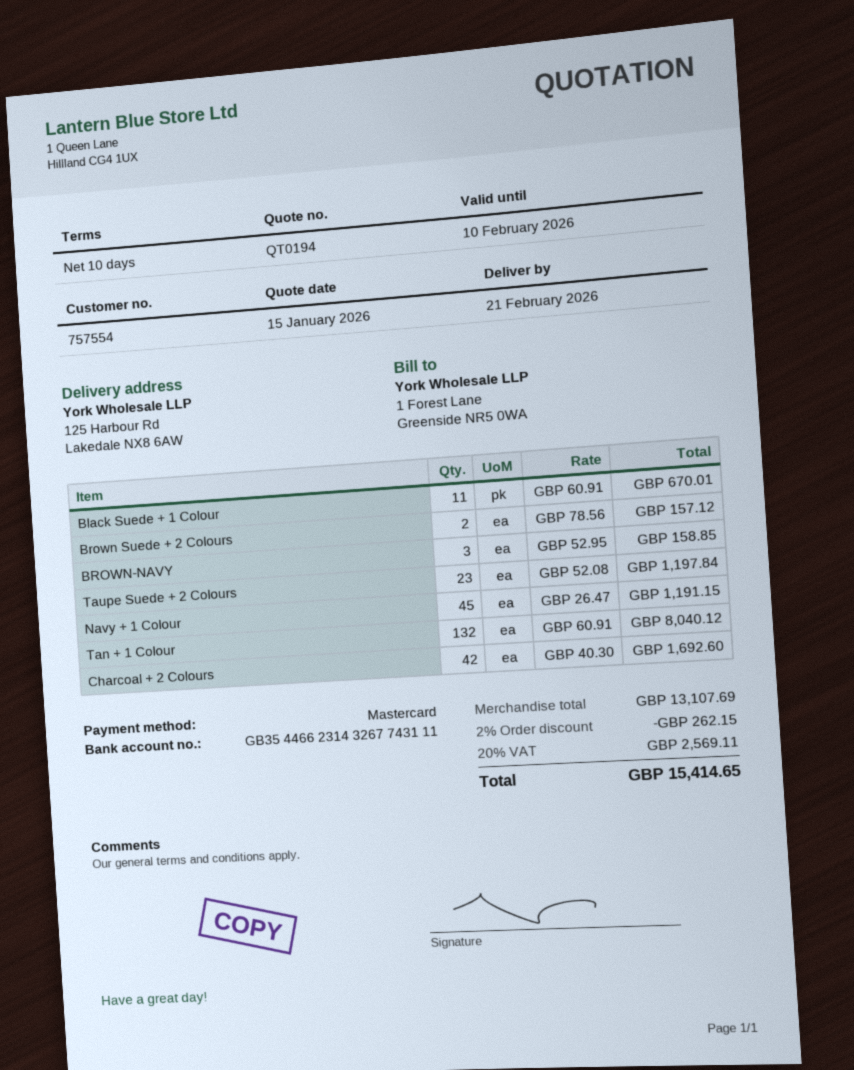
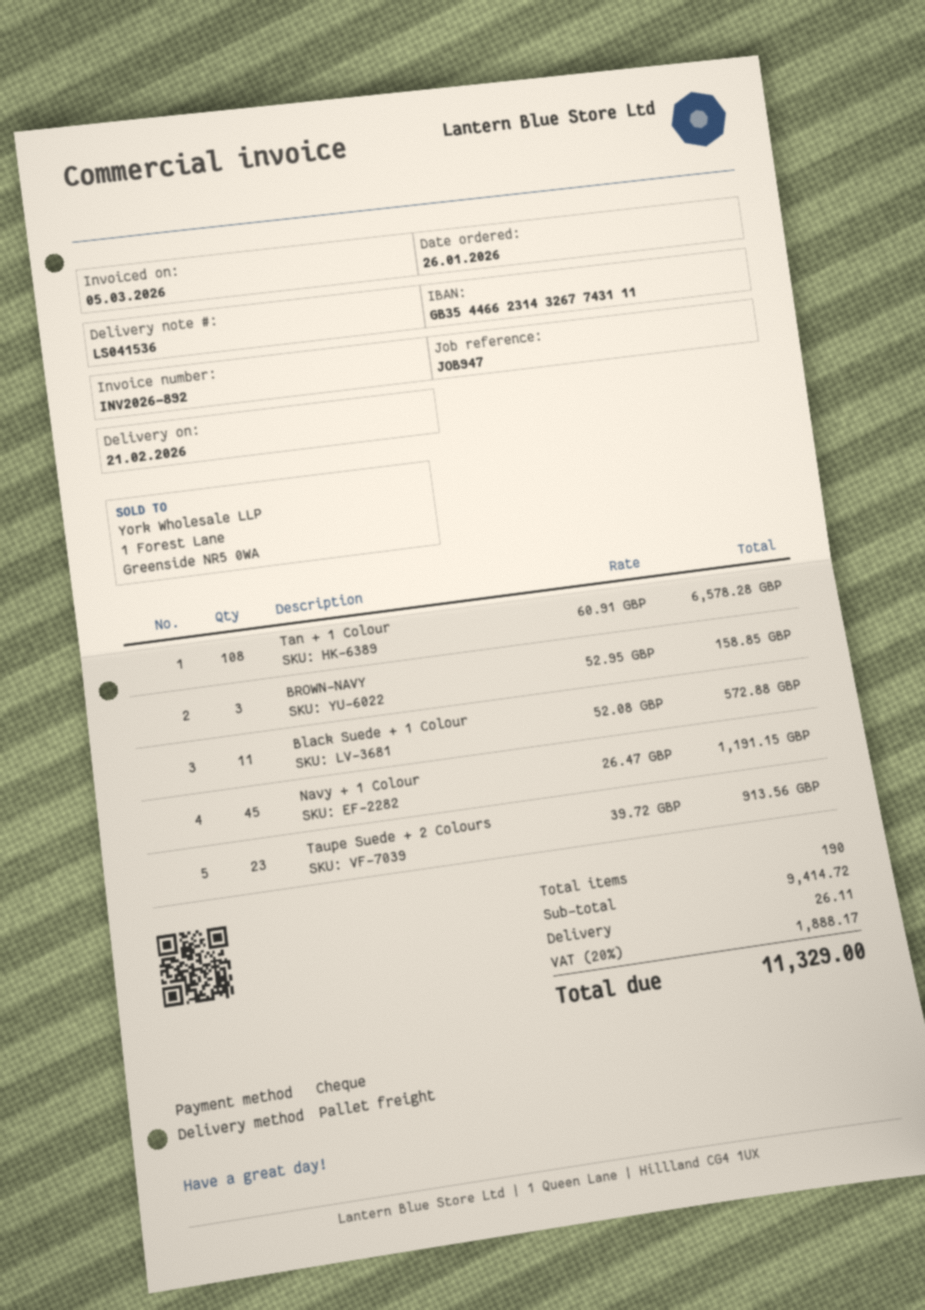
payment method: Mastercard -> cheque
Black Suede + 1 Colour: 11 x 60.91 = 670.01 -> 11 x 52.08 = 572.88
Brown Suede + 2 Colours: 2 x 78.56 = 157.12 -> none
Taupe Suede + 2 Colours: 23 x 52.08 = 1197.84 -> 23 x 39.72 = 913.56
Tan + 1 Colour: 132 x 60.91 = 8040.12 -> 108 x 60.91 = 6578.28
Charcoal + 2 Colours: 42 x 40.30 = 1692.60 -> none
subtotal: 13107.69 -> 9414.72
discount: 2% = 262.15 -> none
shipping: none -> 26.11
tax: 20% = 2569.11 -> 20% = 1888.17
total: 15414.65 -> 11329.00

